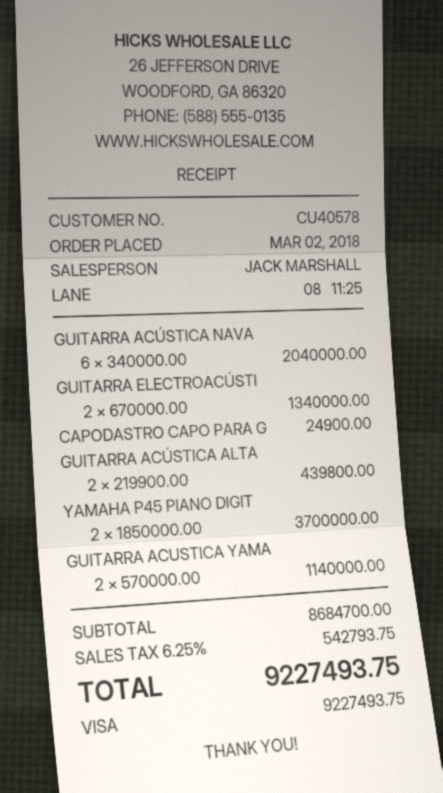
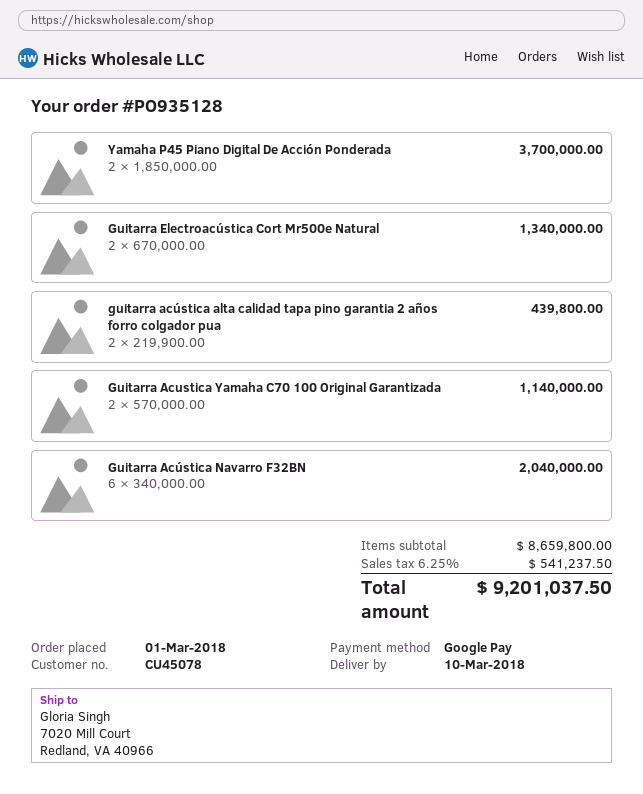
order date: 2018-03-02 -> 2018-03-01
customer number: CU40578 -> CU45078
payment method: Visa -> Google Pay
CAPODASTRO CAPO PARA G: 1 x 24900.00 = 24900.00 -> none
subtotal: 8684700.00 -> 8659800.00
tax: 6.25% = 542793.75 -> 6.25% = 541237.50
total: 9227493.75 -> 9201037.50

